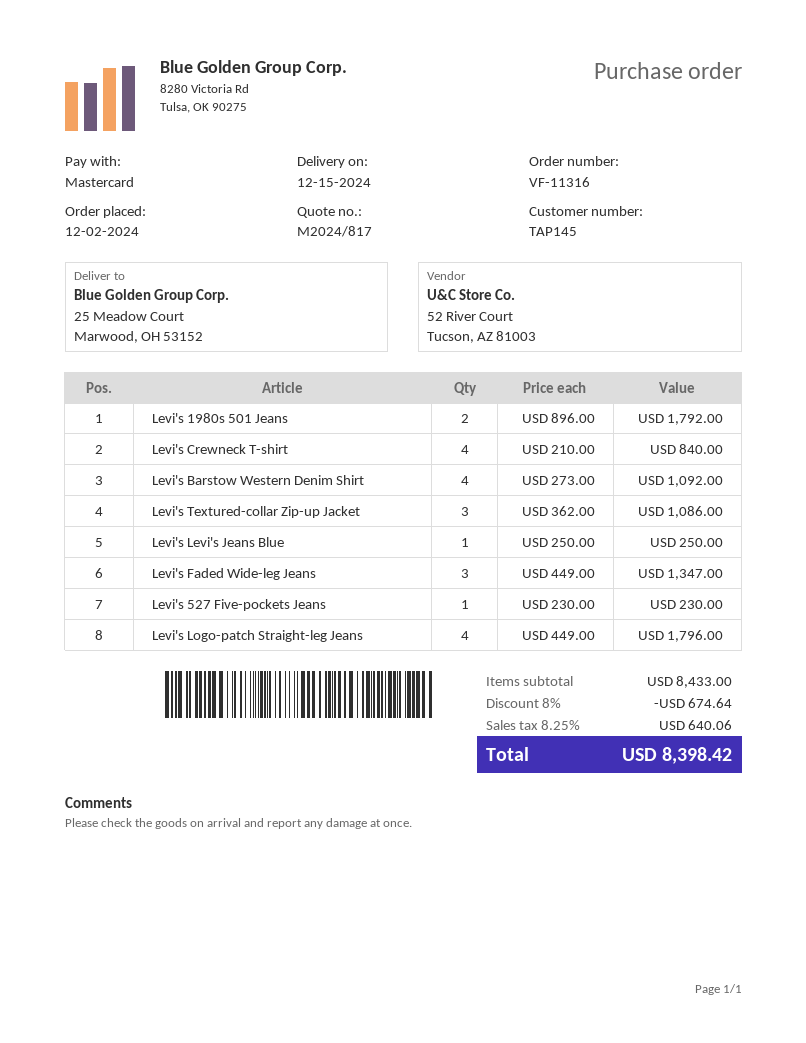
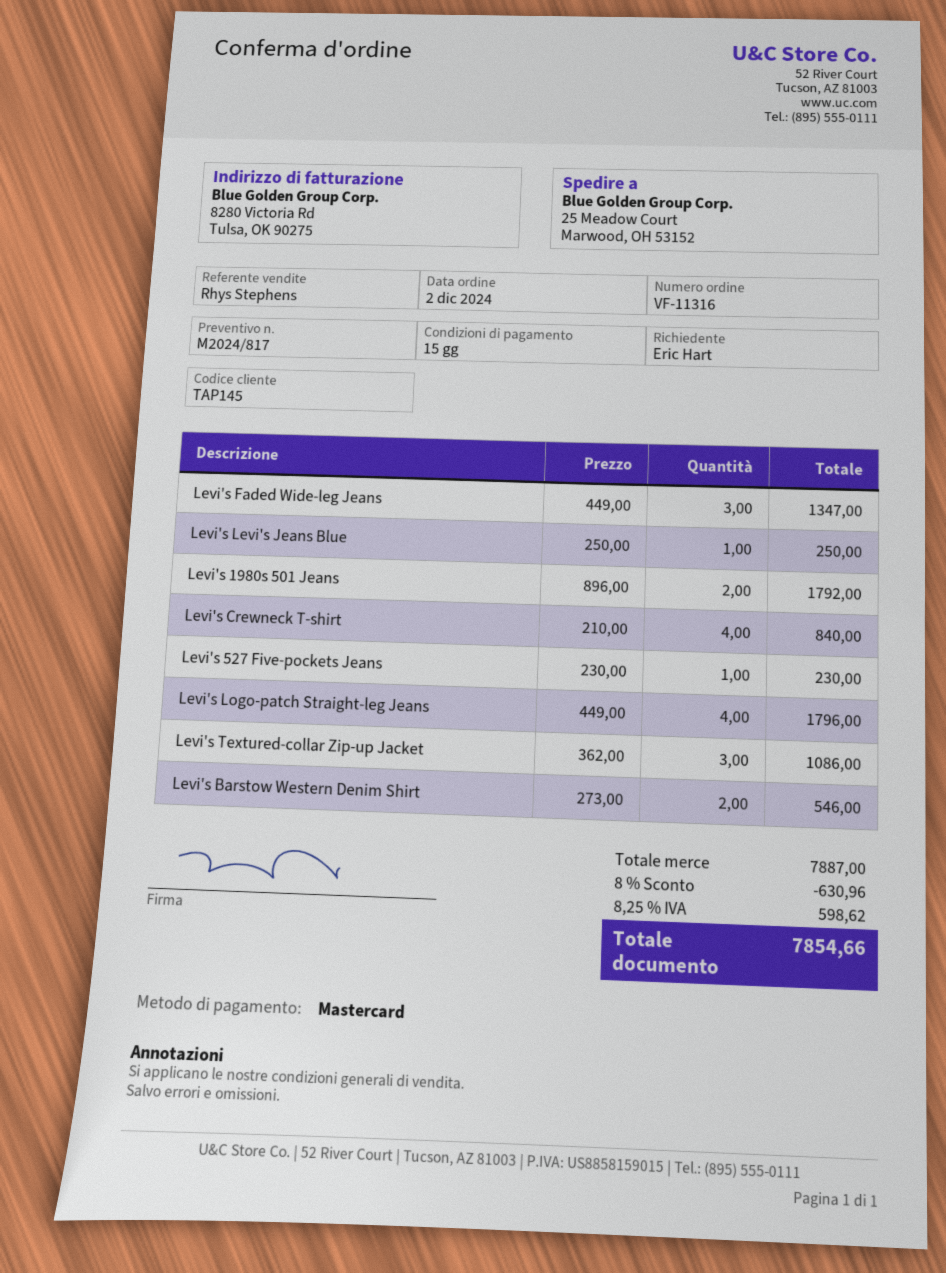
Levi's Barstow Western Denim Shirt: 4 x 273.00 = 1092.00 -> 2 x 273.00 = 546.00
subtotal: 8433.00 -> 7887.00
discount: 8% = 674.64 -> 8% = 630.96
tax: 8.25% = 640.06 -> 8.25% = 598.62
total: 8398.42 -> 7854.66

